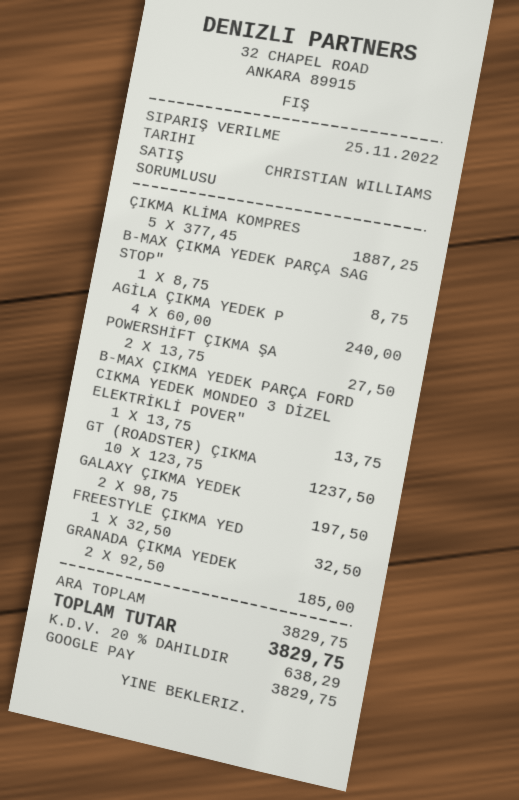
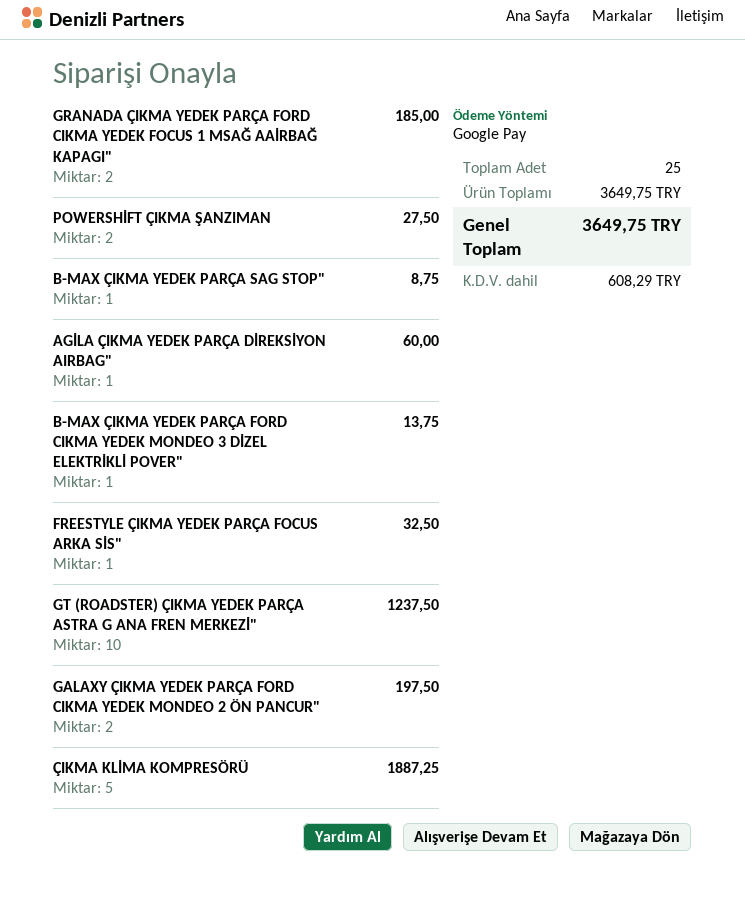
AGİLA ÇIKMA YEDEK P: 4 for 240.00 -> 1 for 60.00
subtotal: 3829.75 -> 3649.75
tax: 638.29 -> 608.29
total: 3829.75 -> 3649.75

